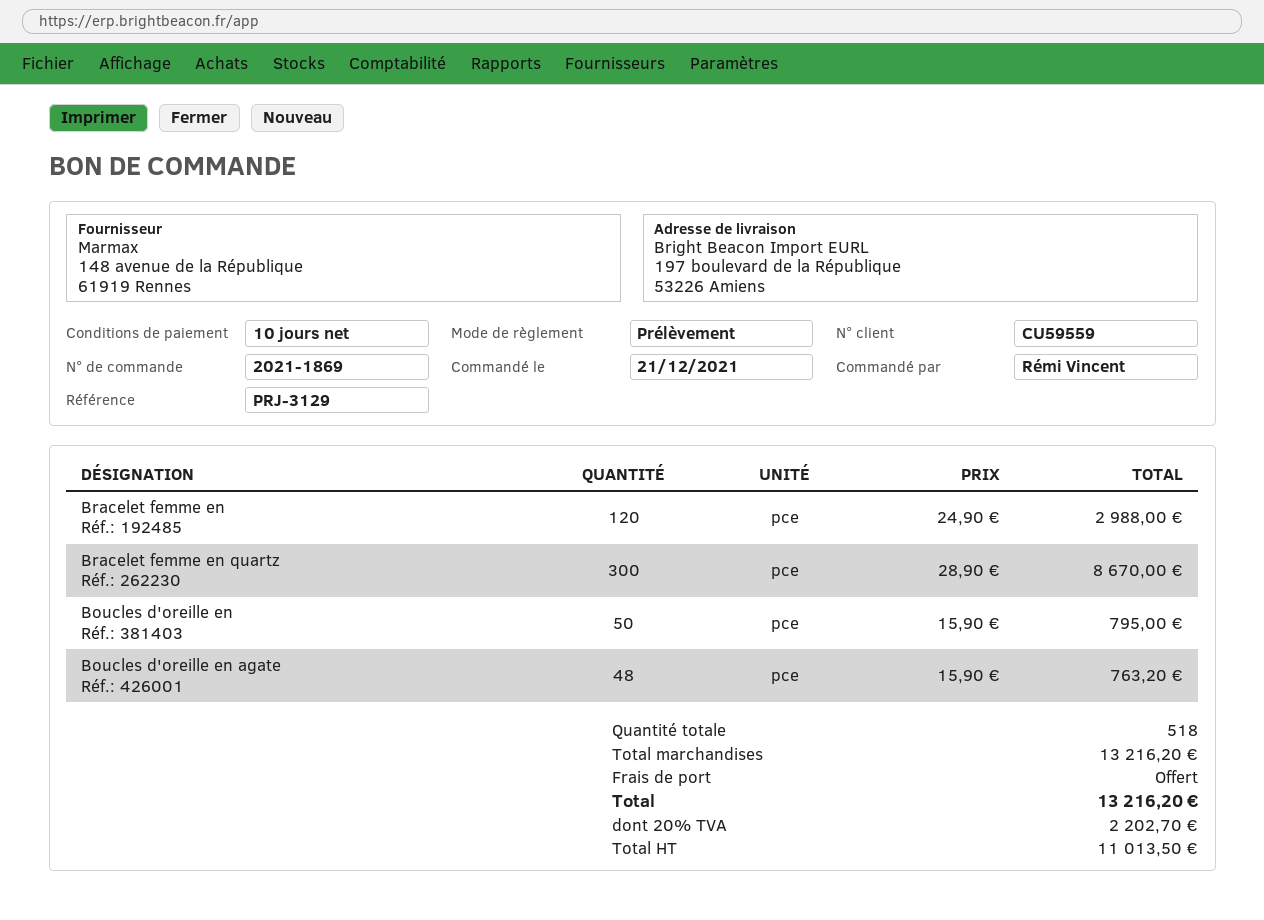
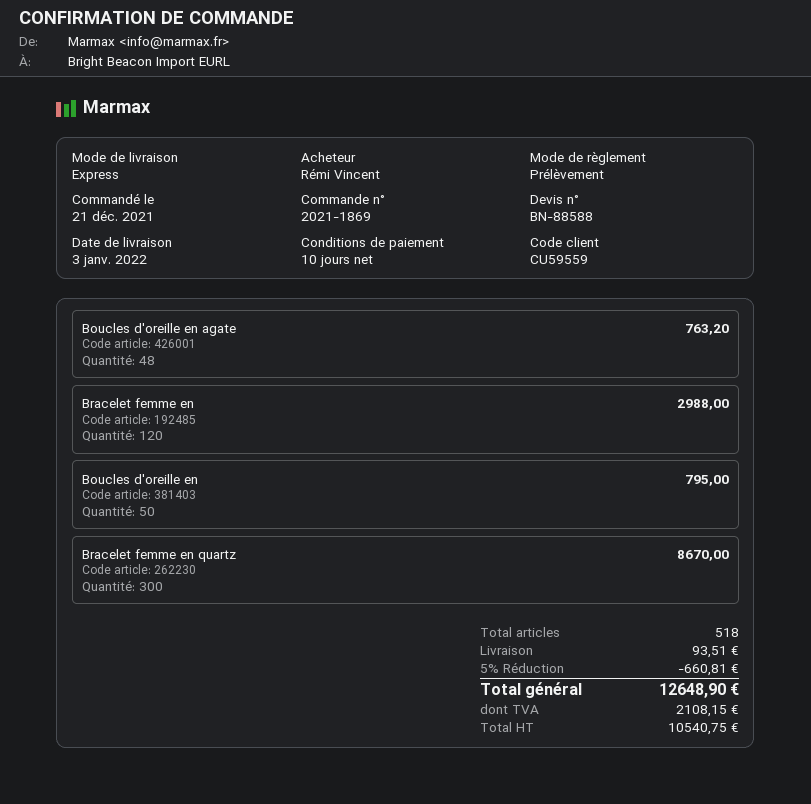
discount: none -> 5% = 660.81
shipping: 0.00 -> 93.51
net: 11013.50 -> 10540.75
tax: 2202.70 -> 2108.15
total: 13216.20 -> 12648.90

